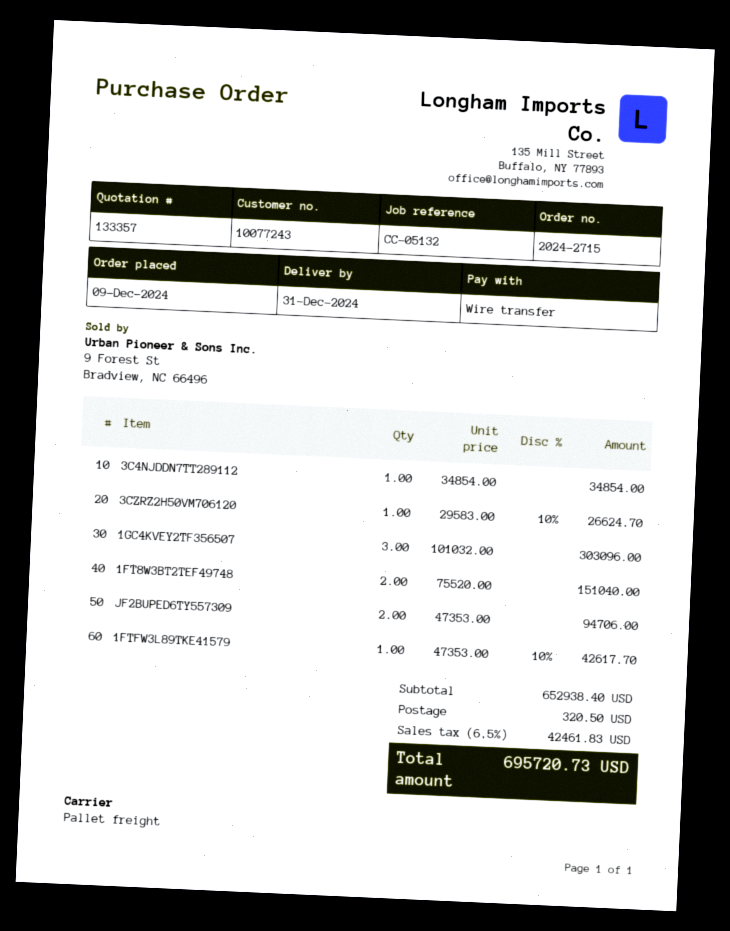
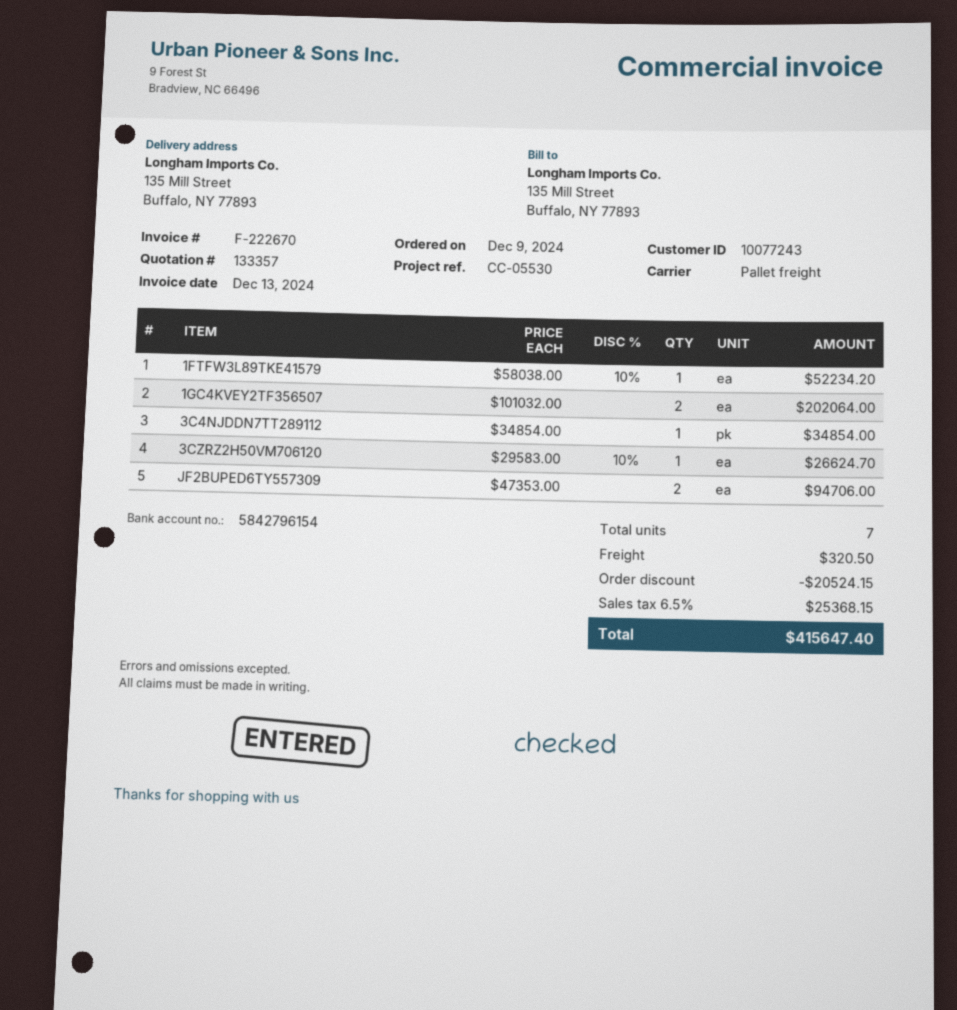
reference: CC-05132 -> CC-05530
1GC4KVEY2TF356507: 3 x 101032.00 = 303096.00 -> 2 x 101032.00 = 202064.00
1FT8W3BT2TEF49748: 2 x 75520.00 = 151040.00 -> none
1FTFW3L89TKE41579: 1 x 47353.00 - 10% = 42617.70 -> 1 x 58038.00 - 10% = 52234.20
discount: none -> 20524.15
tax: 6.5% = 42461.83 -> 6.5% = 25368.15
total: 695720.73 -> 415647.40

